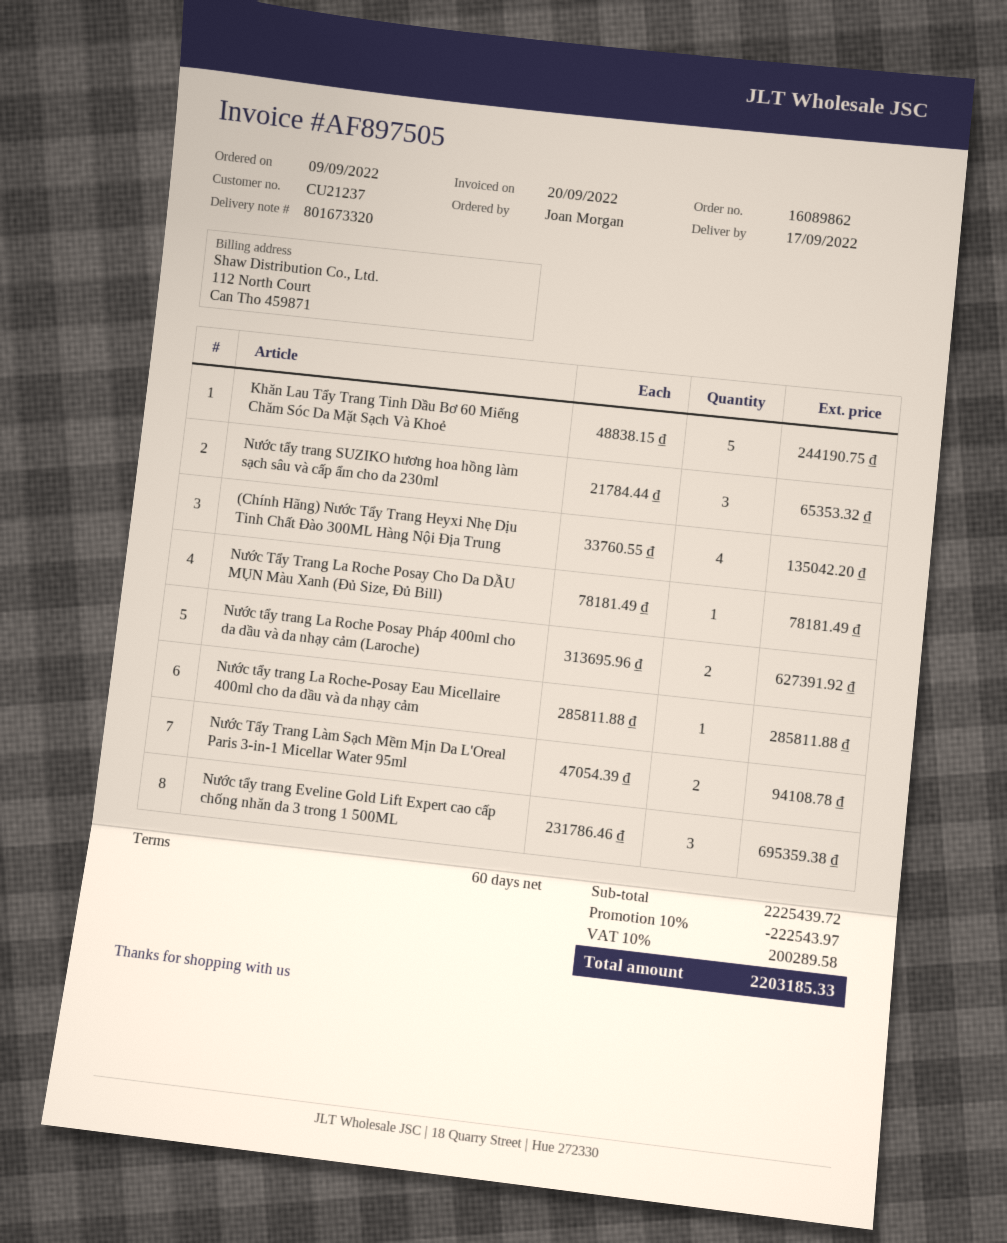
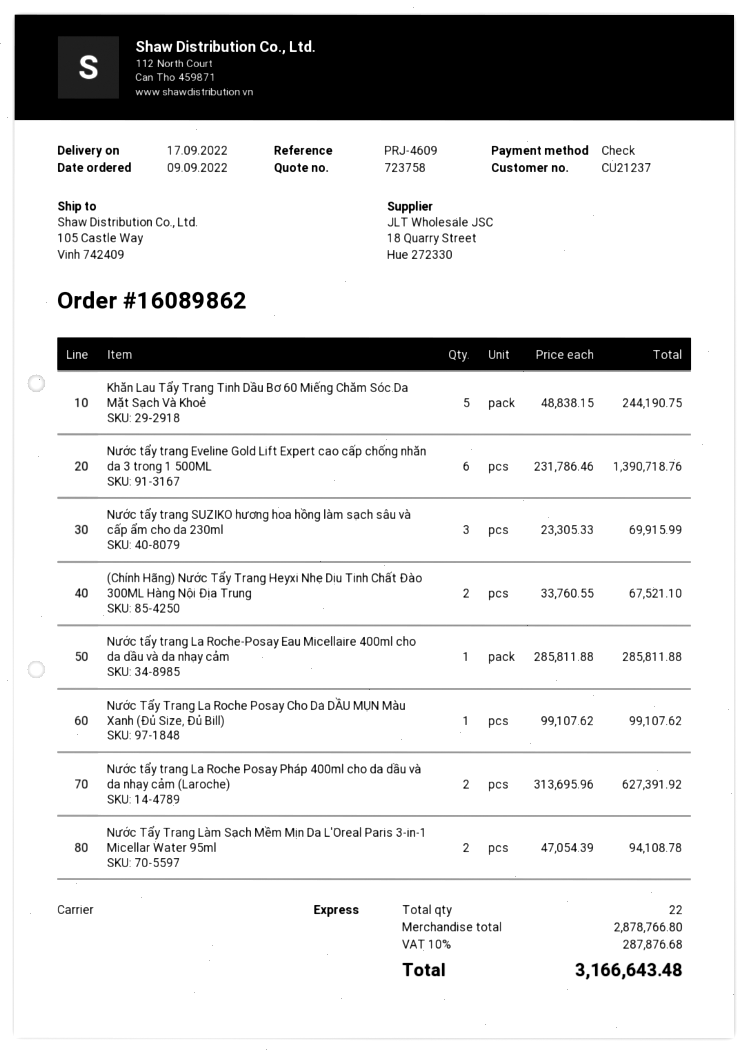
Nước tẩy trang SUZIKO hương hoa hồng làm sạch sâu và cấp ẩm cho da 230ml: 3 x 21784.44 = 65353.32 -> 3 x 23305.33 = 69915.99
(Chính Hãng) Nước Tẩy Trang Heyxi Nhẹ Dịu Tinh Chất Đào 300ML Hàng Nội Địa Trung: 4 x 33760.55 = 135042.20 -> 2 x 33760.55 = 67521.10
Nước Tẩy Trang La Roche Posay Cho Da DẦU MỤN Màu Xanh (Đủ Size, Đủ Bill): 1 x 78181.49 = 78181.49 -> 1 x 99107.62 = 99107.62
Nước tẩy trang Eveline Gold Lift Expert cao cấp chống nhăn da 3 trong 1 500ML: 3 x 231786.46 = 695359.38 -> 6 x 231786.46 = 1390718.76
subtotal: 2225439.72 -> 2878766.80
discount: 10% = 222543.97 -> none
tax: 10% = 200289.58 -> 10% = 287876.68
total: 2203185.33 -> 3166643.48

